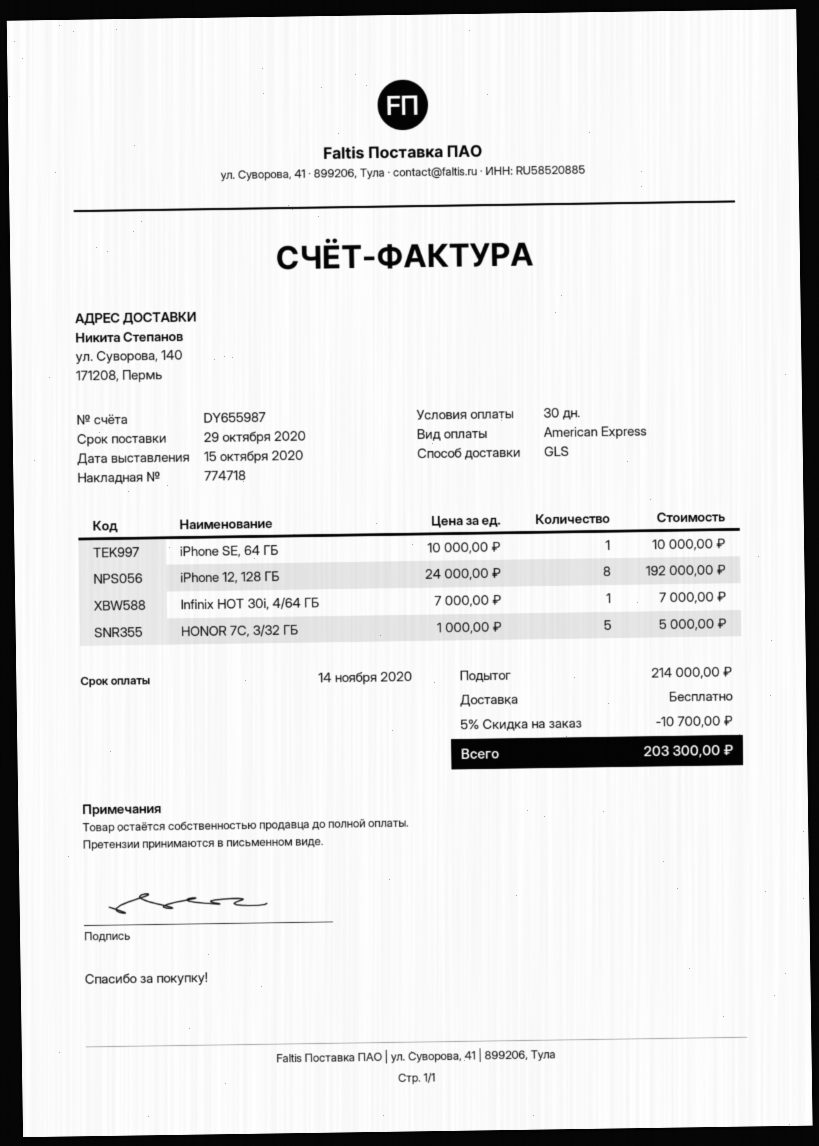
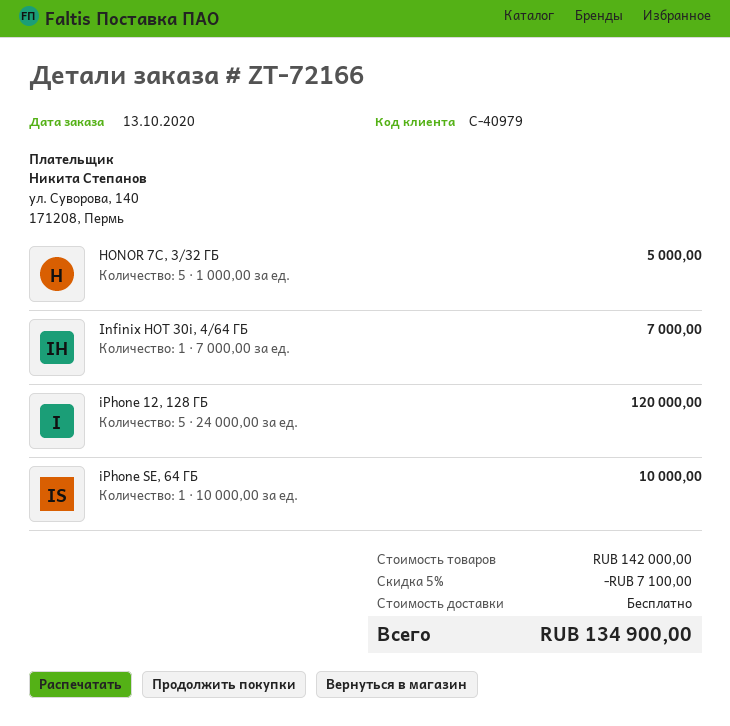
iPhone 12, 128 ГБ: 8 x 24000.00 = 192000.00 -> 5 x 24000.00 = 120000.00
subtotal: 214000.00 -> 142000.00
discount: 5% = 10700.00 -> 5% = 7100.00
total: 203300.00 -> 134900.00

